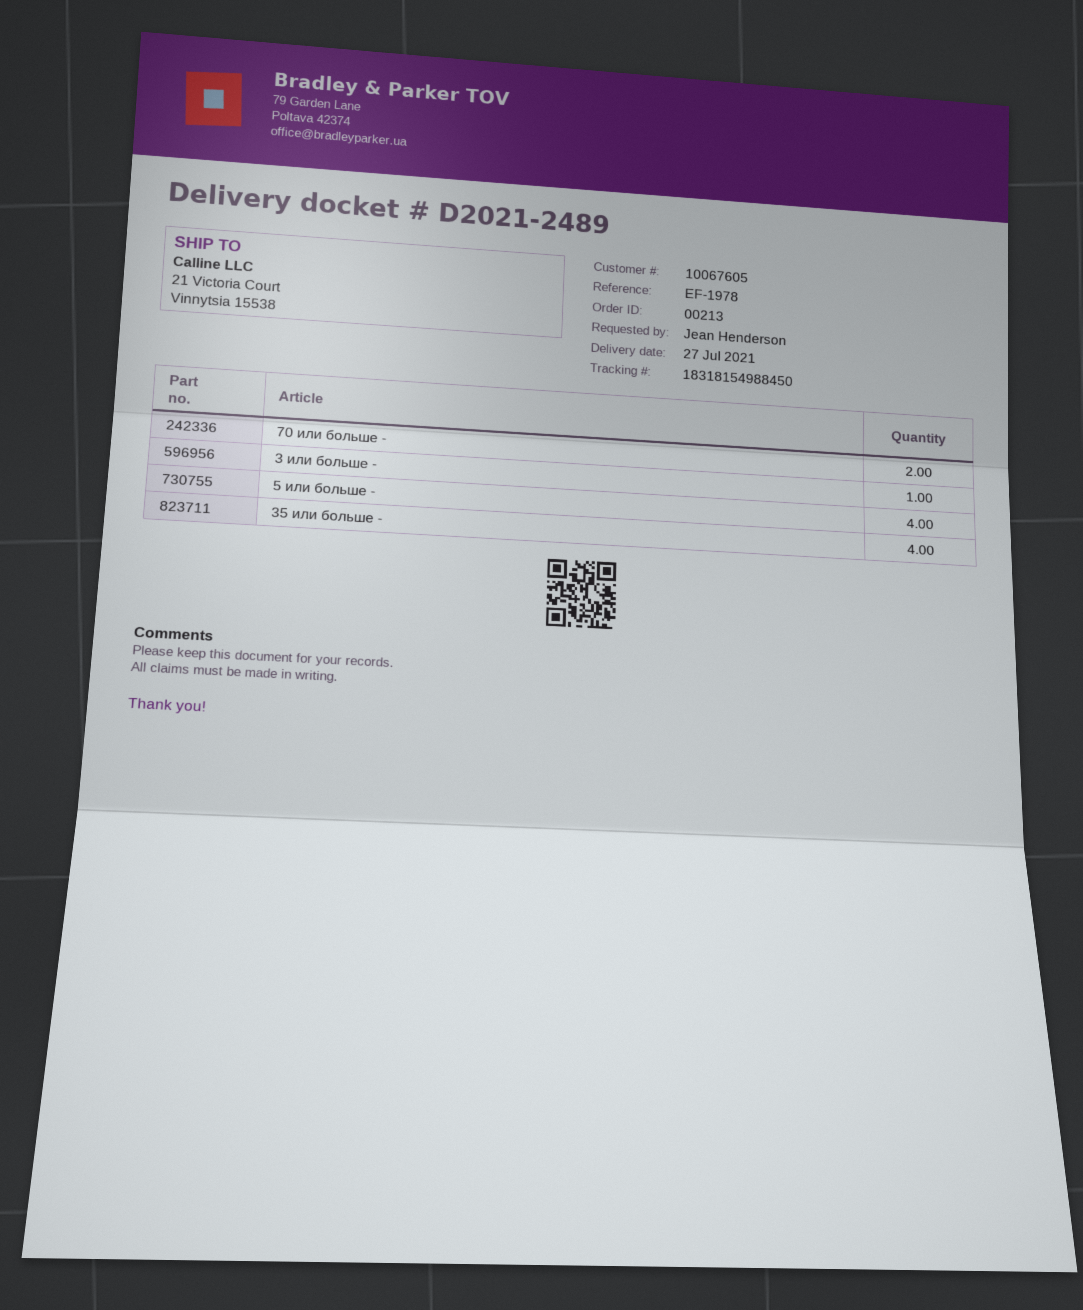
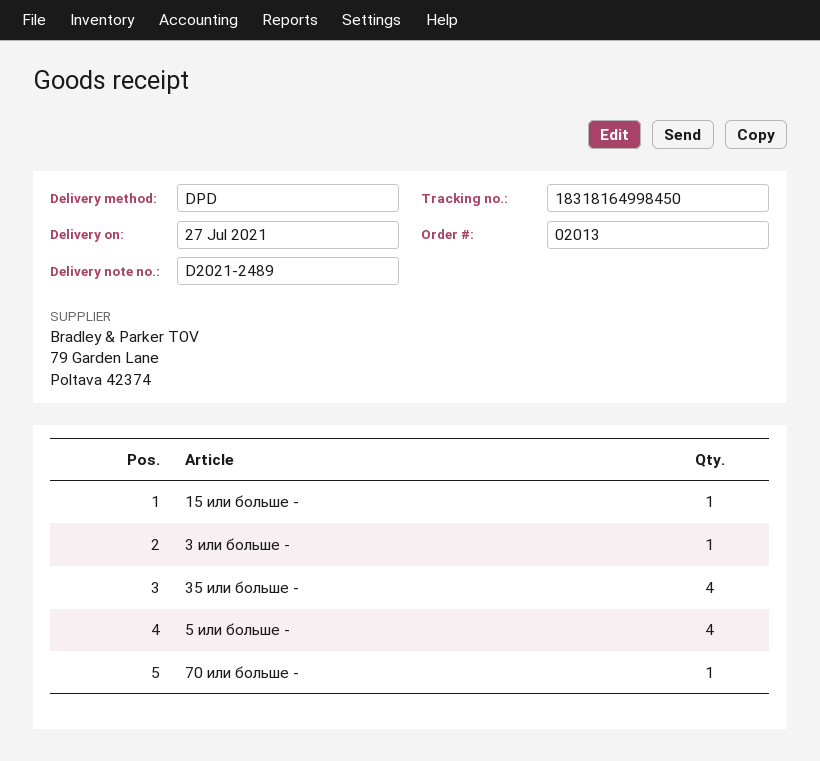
order number: 00213 -> 02013
tracking number: 18318154988450 -> 18318164998450
70 или больше -: 2 -> 1
15 или больше -: none -> 1

